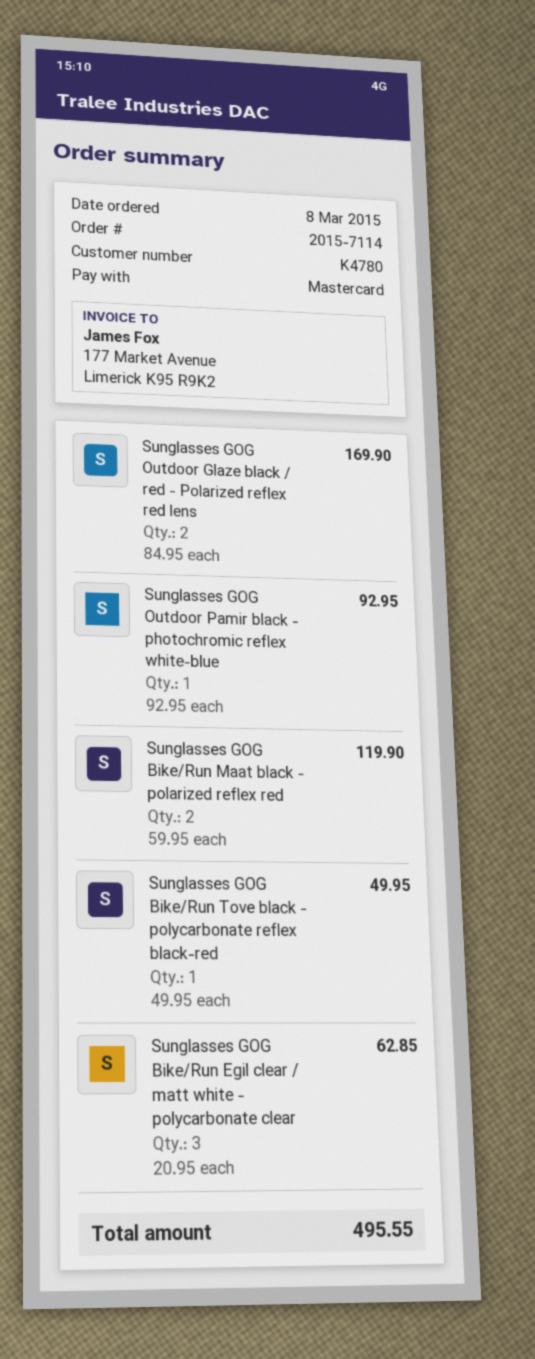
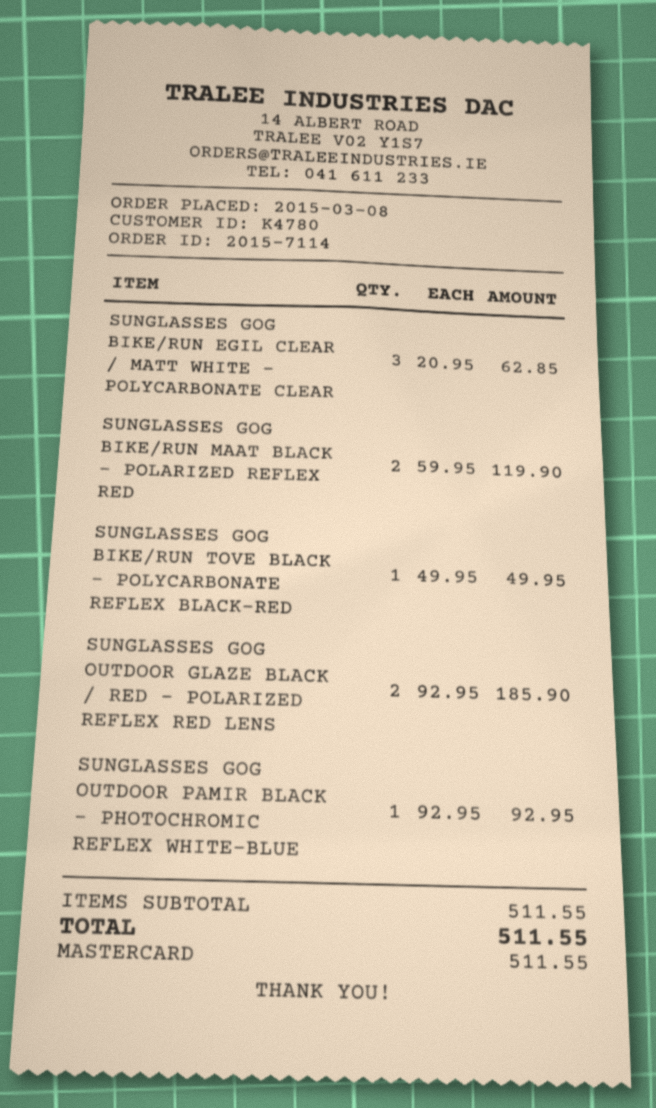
Sunglasses GOG Outdoor Glaze black / red - Polarized reflex red lens: 2 x 84.95 = 169.90 -> 2 x 92.95 = 185.90
total: 495.55 -> 511.55

